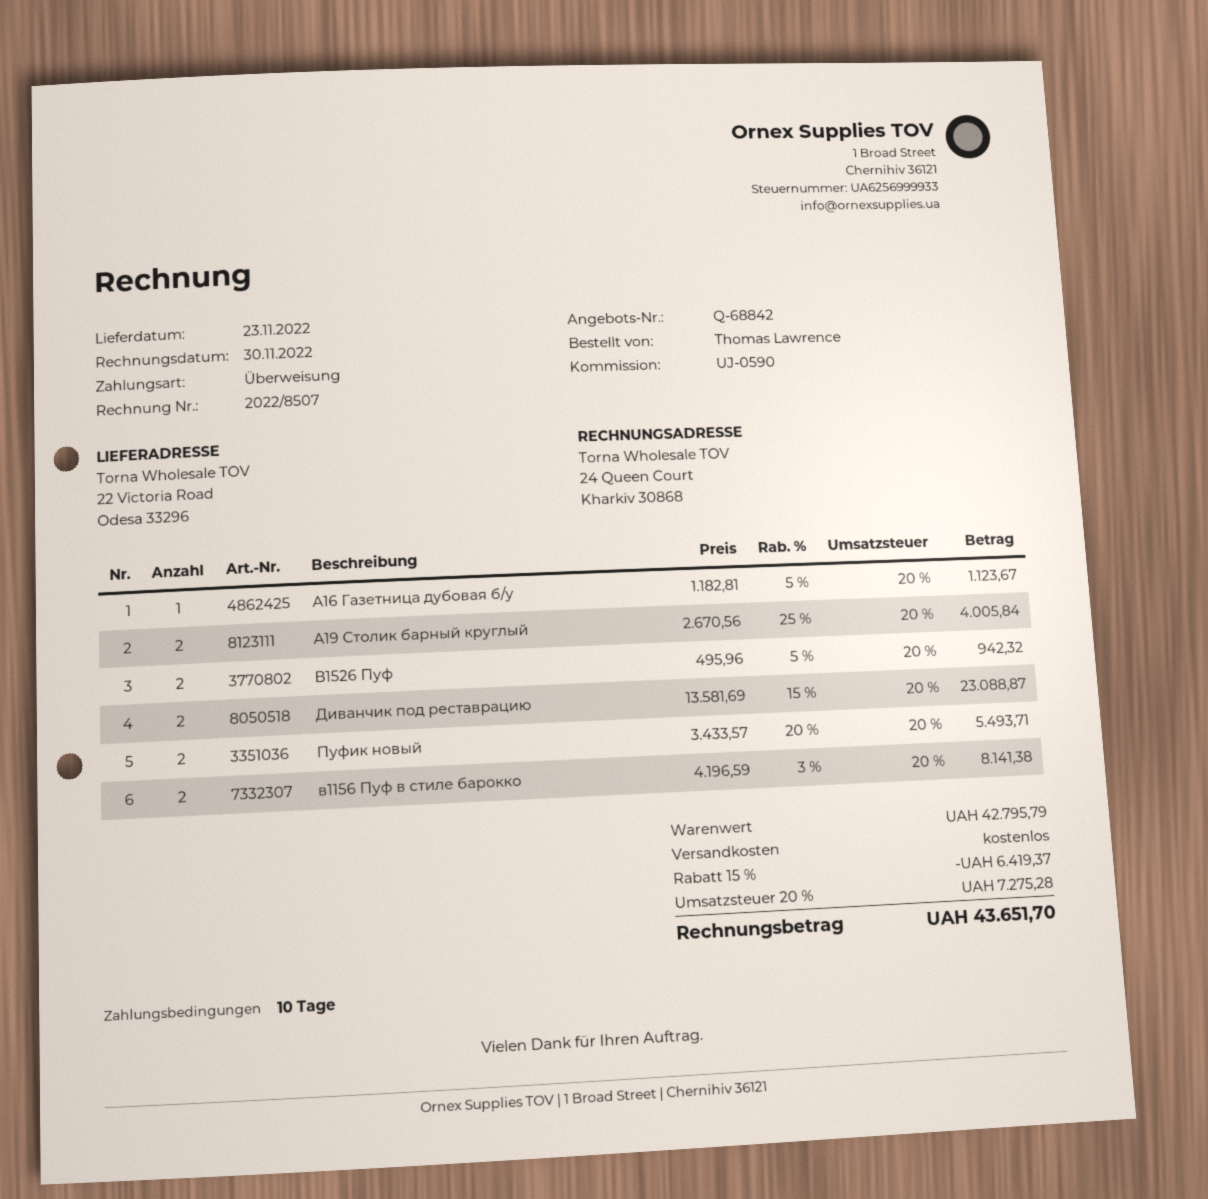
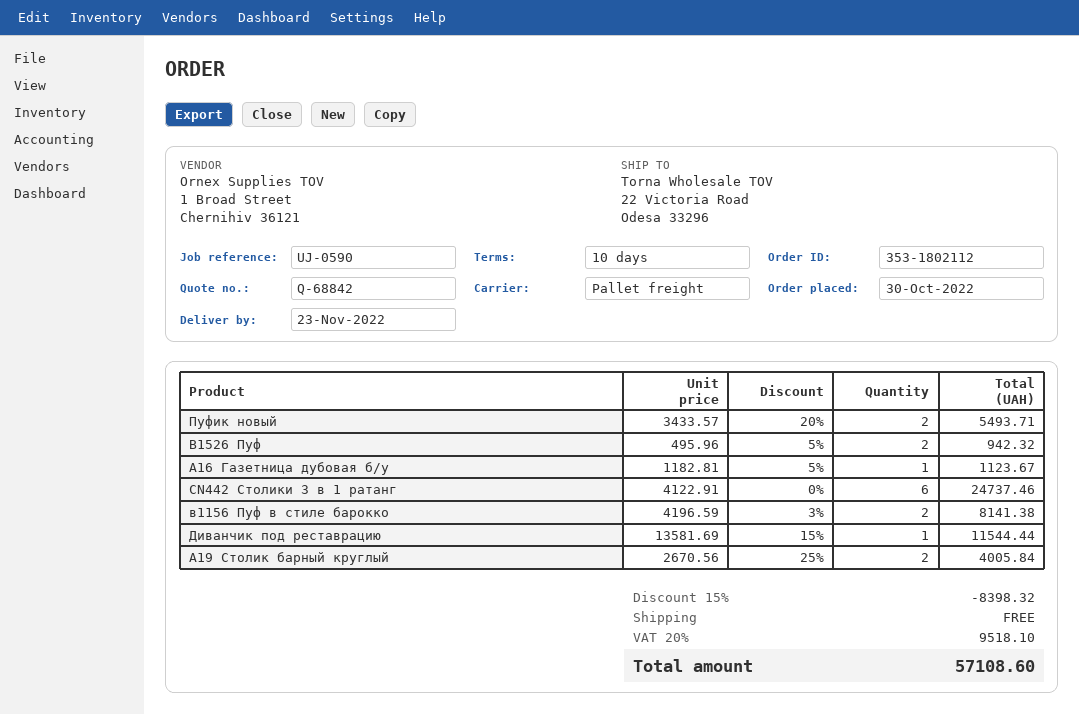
Диванчик под реставрацию: 2 x 13581.69 - 15% = 23088.87 -> 1 x 13581.69 - 15% = 11544.44
CN442 Столики 3 в 1 ратанг: none -> 6 x 4122.91 = 24737.46
discount: 15% = 6419.37 -> 15% = 8398.32
tax: 20% = 7275.28 -> 20% = 9518.10
total: 43651.70 -> 57108.60

